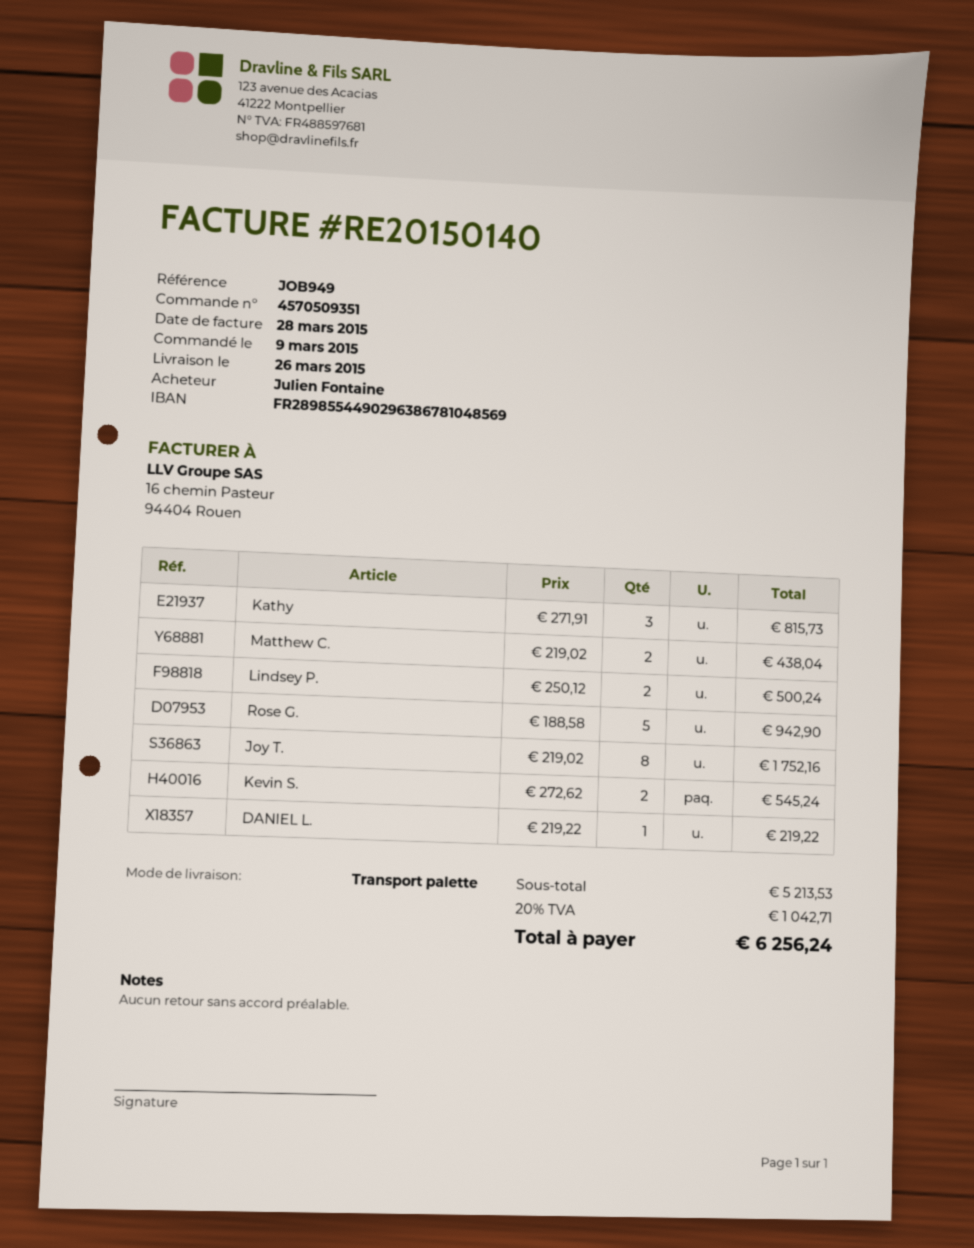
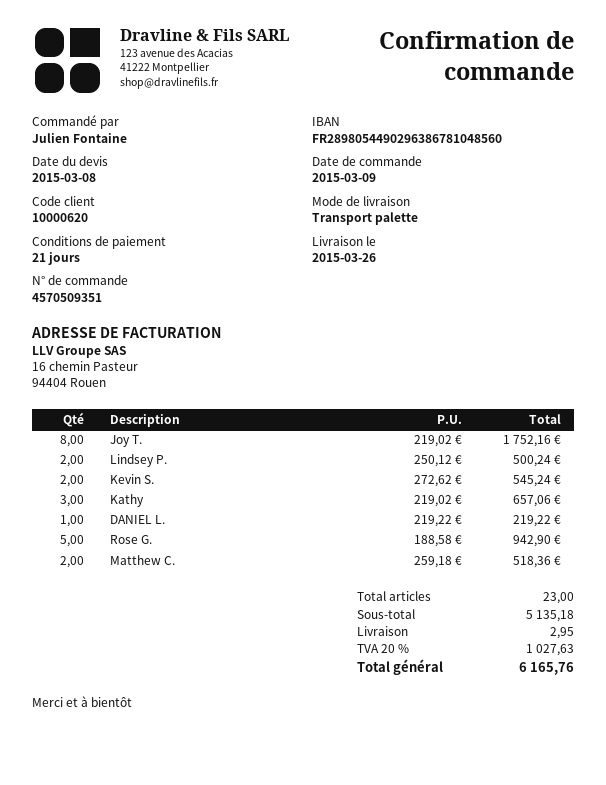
bank account: FR2898554490296386781048569 -> FR2898054490296386781048560
Kathy: 3 x 271.91 = 815.73 -> 3 x 219.02 = 657.06
Matthew C.: 2 x 219.02 = 438.04 -> 2 x 259.18 = 518.36
subtotal: 5213.53 -> 5135.18
shipping: none -> 2.95
tax: 20% = 1042.71 -> 20% = 1027.63
total: 6256.24 -> 6165.76

